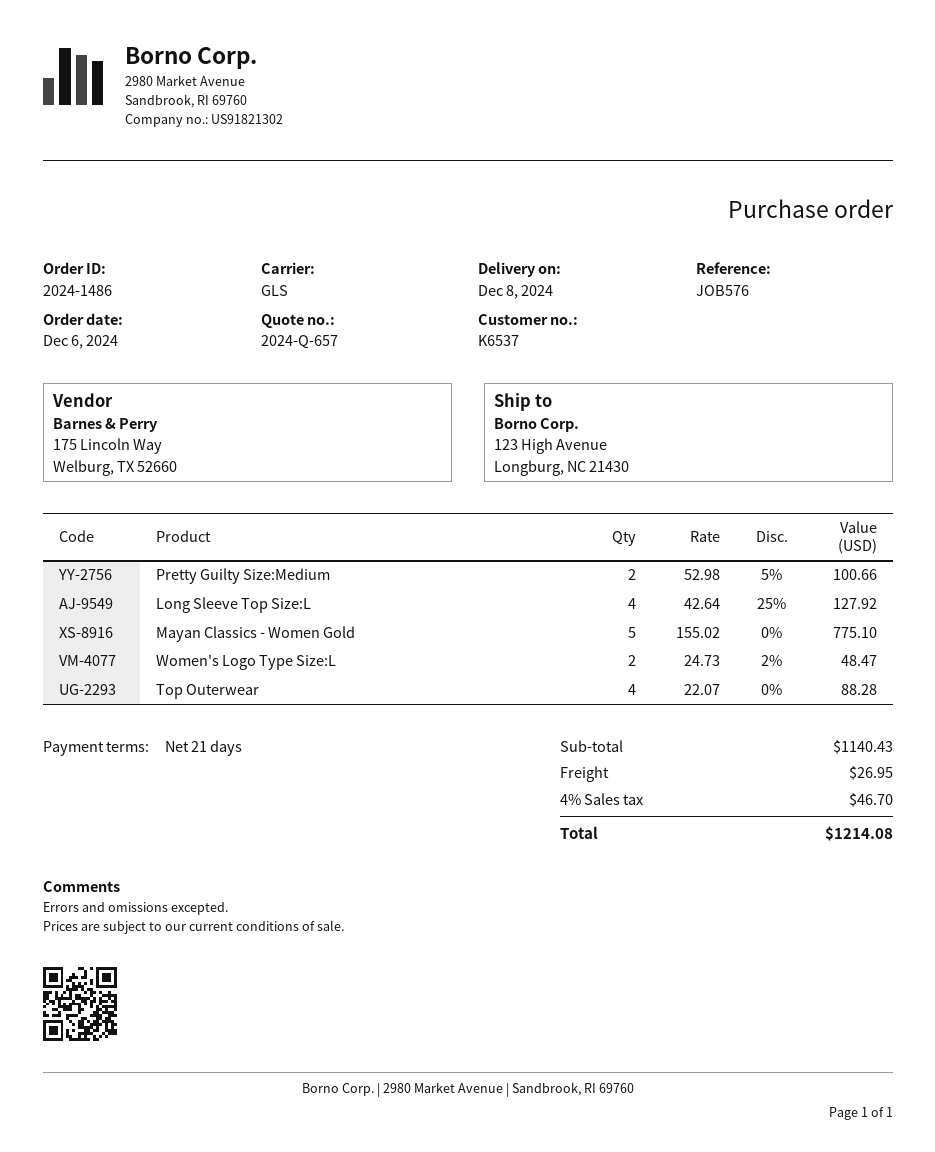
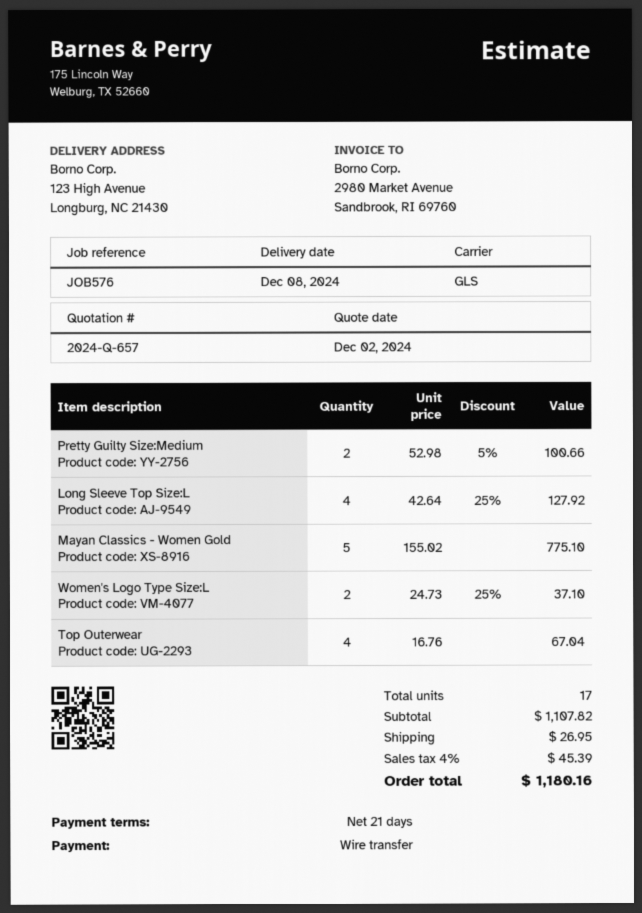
Women's Logo Type Size:L: 2 x 24.73 - 2% = 48.47 -> 2 x 24.73 - 25% = 37.10
Top Outerwear: 4 x 22.07 = 88.28 -> 4 x 16.76 = 67.04
subtotal: 1140.43 -> 1107.82
tax: 4% = 46.70 -> 4% = 45.39
total: 1214.08 -> 1180.16

